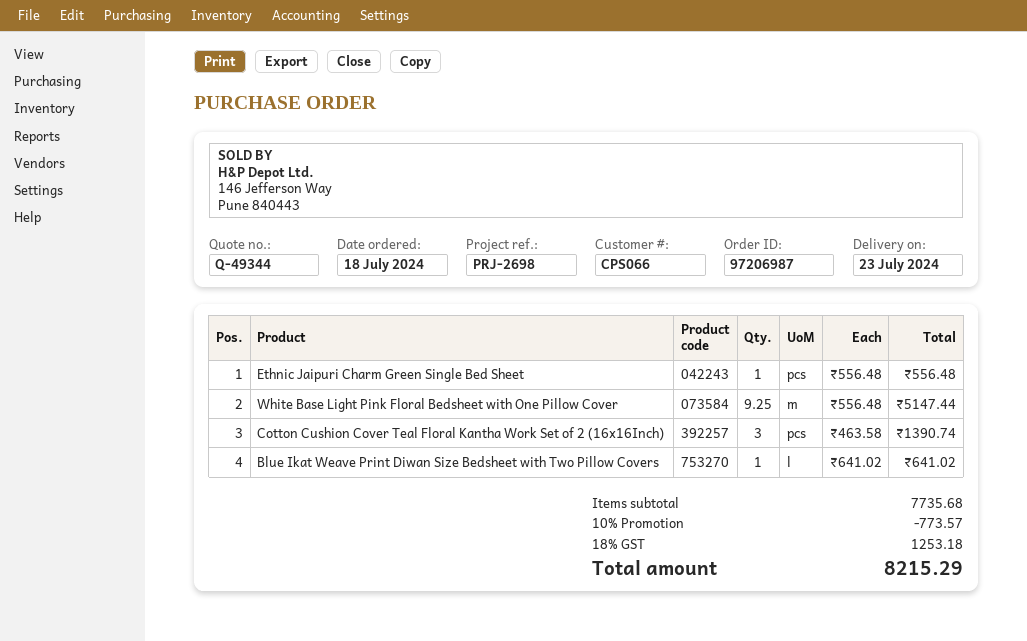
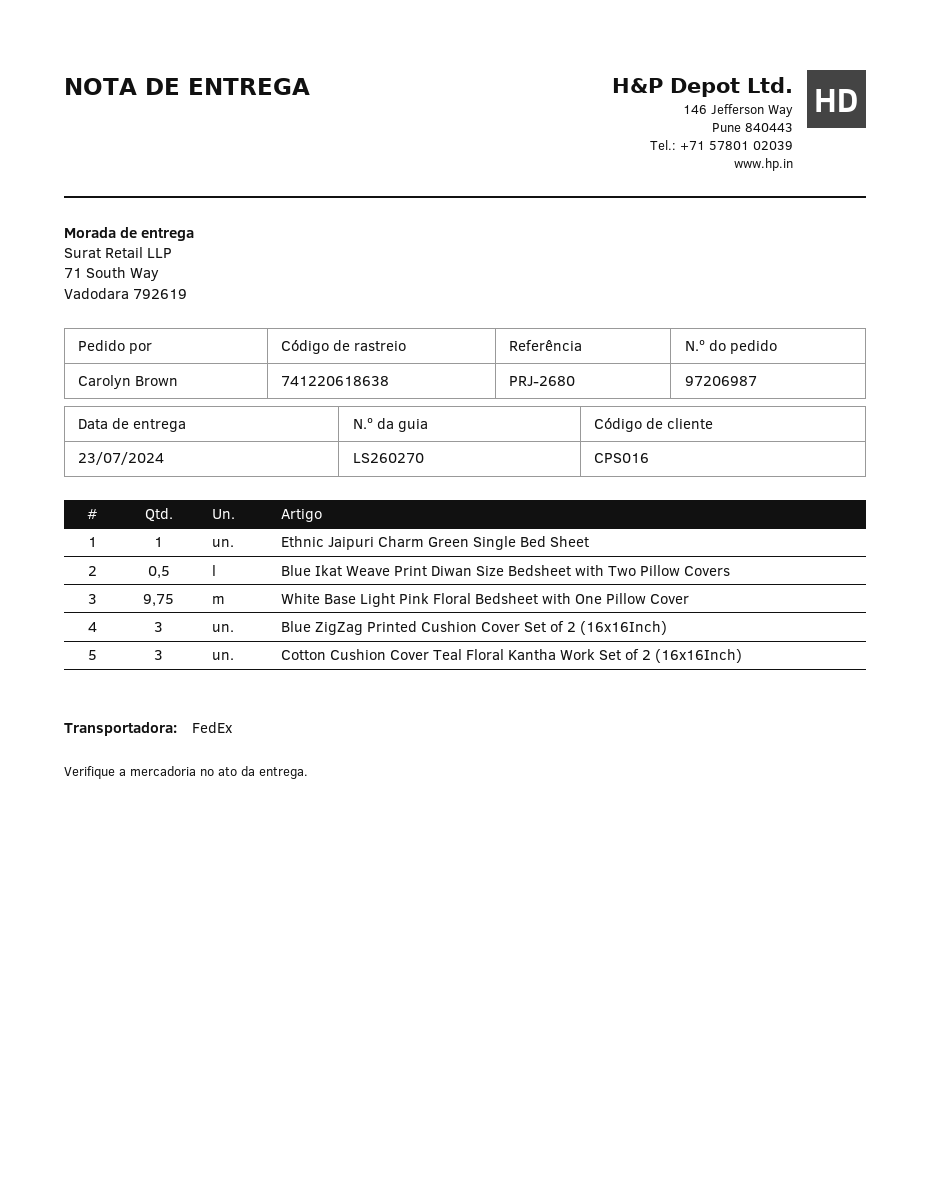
customer number: CPS066 -> CPS016
reference: PRJ-2698 -> PRJ-2680
White Base Light Pink Floral Bedsheet with One Pillow Cover: 9.25 -> 9.75
Blue Ikat Weave Print Diwan Size Bedsheet with Two Pillow Covers: 1 -> 0.5
Blue ZigZag Printed Cushion Cover Set of 2 (16x16Inch): none -> 3

